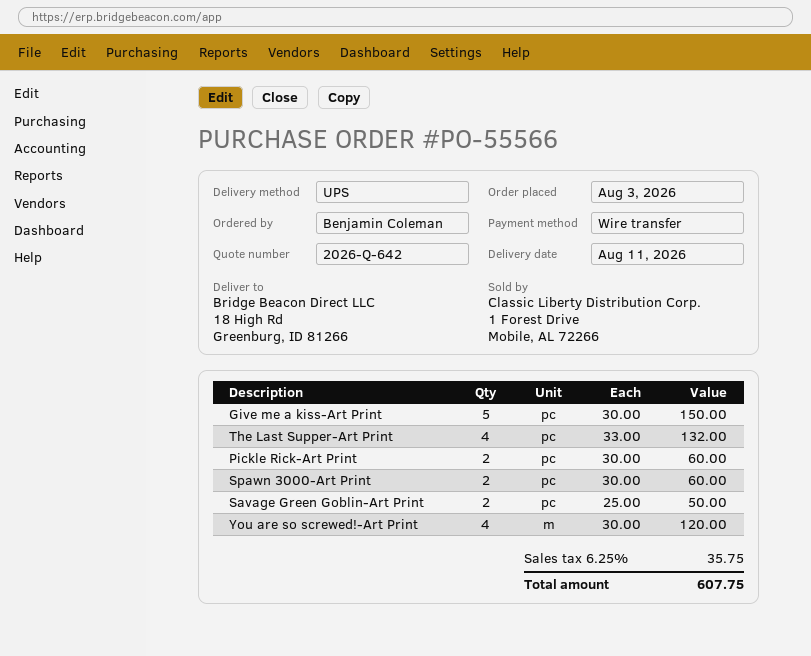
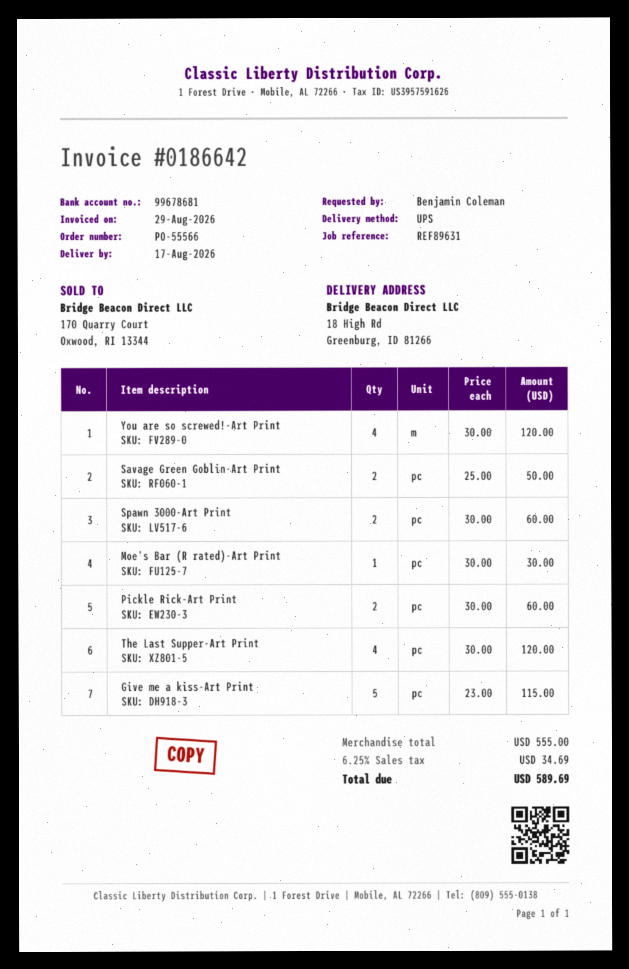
delivery date: 2026-08-11 -> 2026-08-17
Give me a kiss-Art Print: 5 x 30.00 = 150.00 -> 5 x 23.00 = 115.00
The Last Supper-Art Print: 4 x 33.00 = 132.00 -> 4 x 30.00 = 120.00
Moe's Bar (R rated)-Art Print: none -> 1 x 30.00 = 30.00
tax: 6.25% = 35.75 -> 6.25% = 34.69
total: 607.75 -> 589.69

